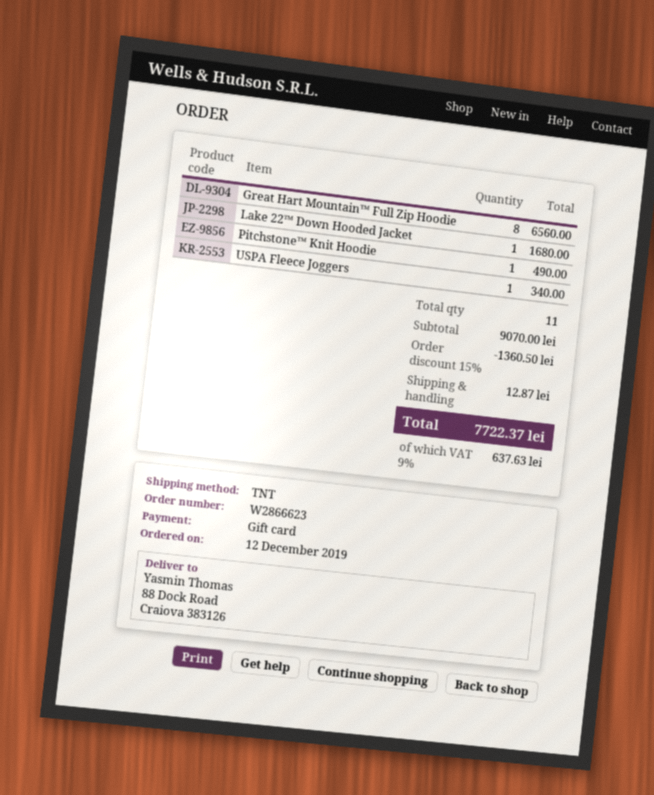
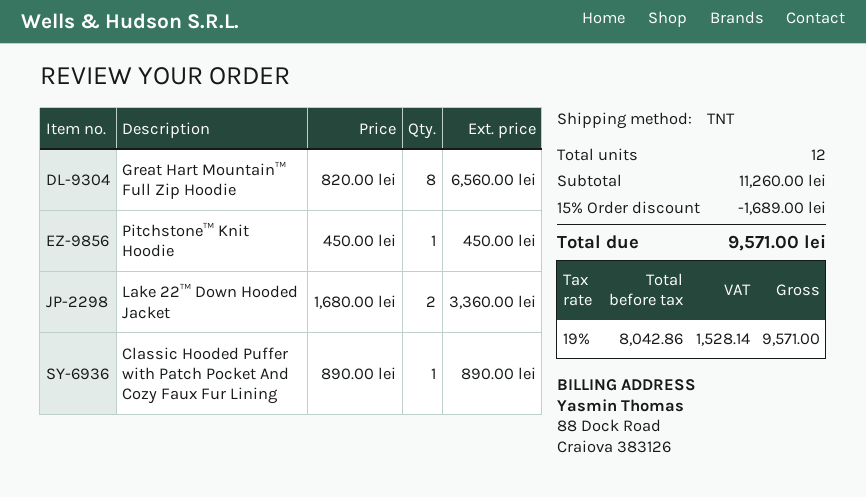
Lake 22™ Down Hooded Jacket: 1 for 1680.00 -> 2 for 3360.00
Pitchstone™ Knit Hoodie: 1 for 490.00 -> 1 for 450.00
USPA Fleece Joggers: 1 for 340.00 -> none
Classic Hooded Puffer with Patch Pocket And Cozy Faux Fur Lining: none -> 1 for 890.00
total quantity: 11 -> 12
subtotal: 9070.00 -> 11260.00
discount: 15% = 1360.50 -> 15% = 1689.00
shipping: 12.87 -> none
tax: 9% = 637.63 -> 19% = 1528.14
total: 7722.37 -> 9571.00

